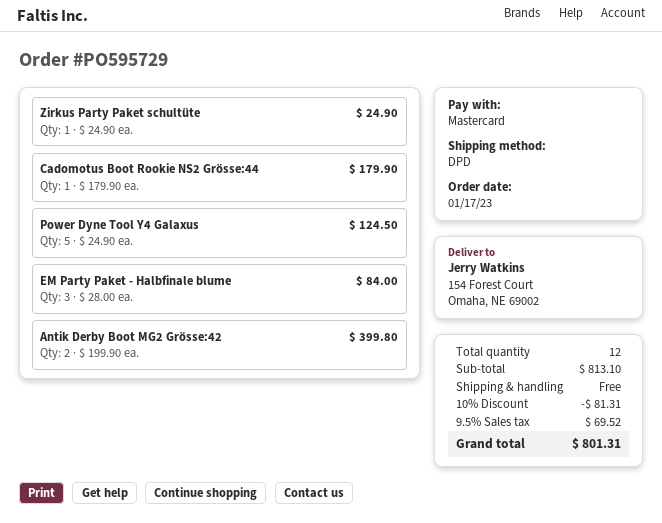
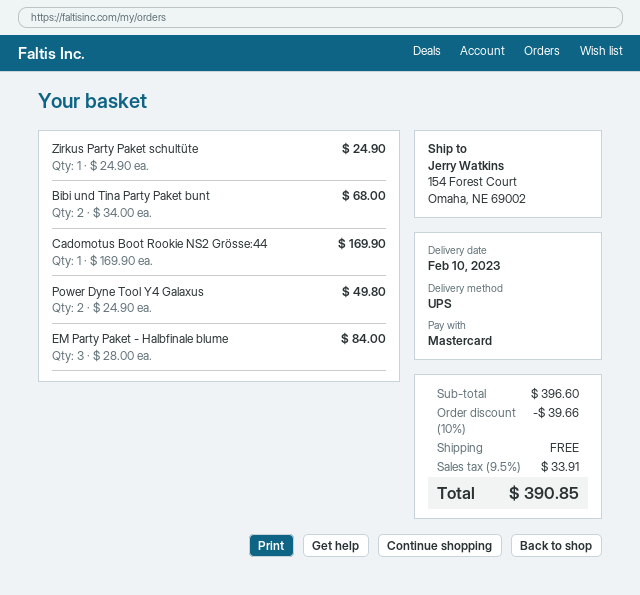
shipping method: DPD -> UPS
Cadomotus Boot Rookie NS2 Grösse:44: 1 x 179.90 = 179.90 -> 1 x 169.90 = 169.90
Power Dyne Tool Y4 Galaxus: 5 x 24.90 = 124.50 -> 2 x 24.90 = 49.80
Antik Derby Boot MG2 Grösse:42: 2 x 199.90 = 399.80 -> none
Bibi und Tina Party Paket bunt: none -> 2 x 34.00 = 68.00
subtotal: 813.10 -> 396.60
discount: 10% = 81.31 -> 10% = 39.66
tax: 9.5% = 69.52 -> 9.5% = 33.91
total: 801.31 -> 390.85

